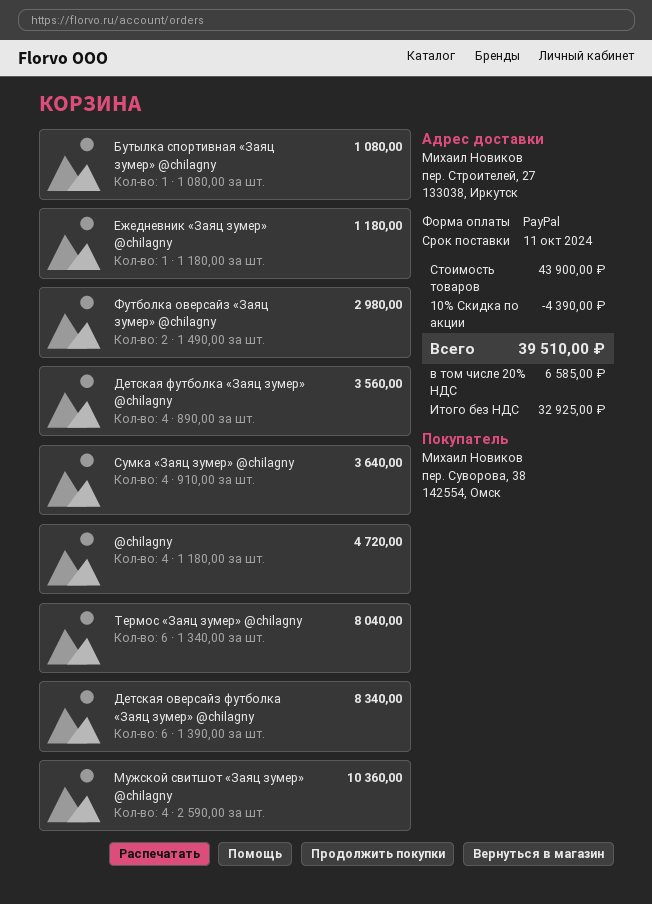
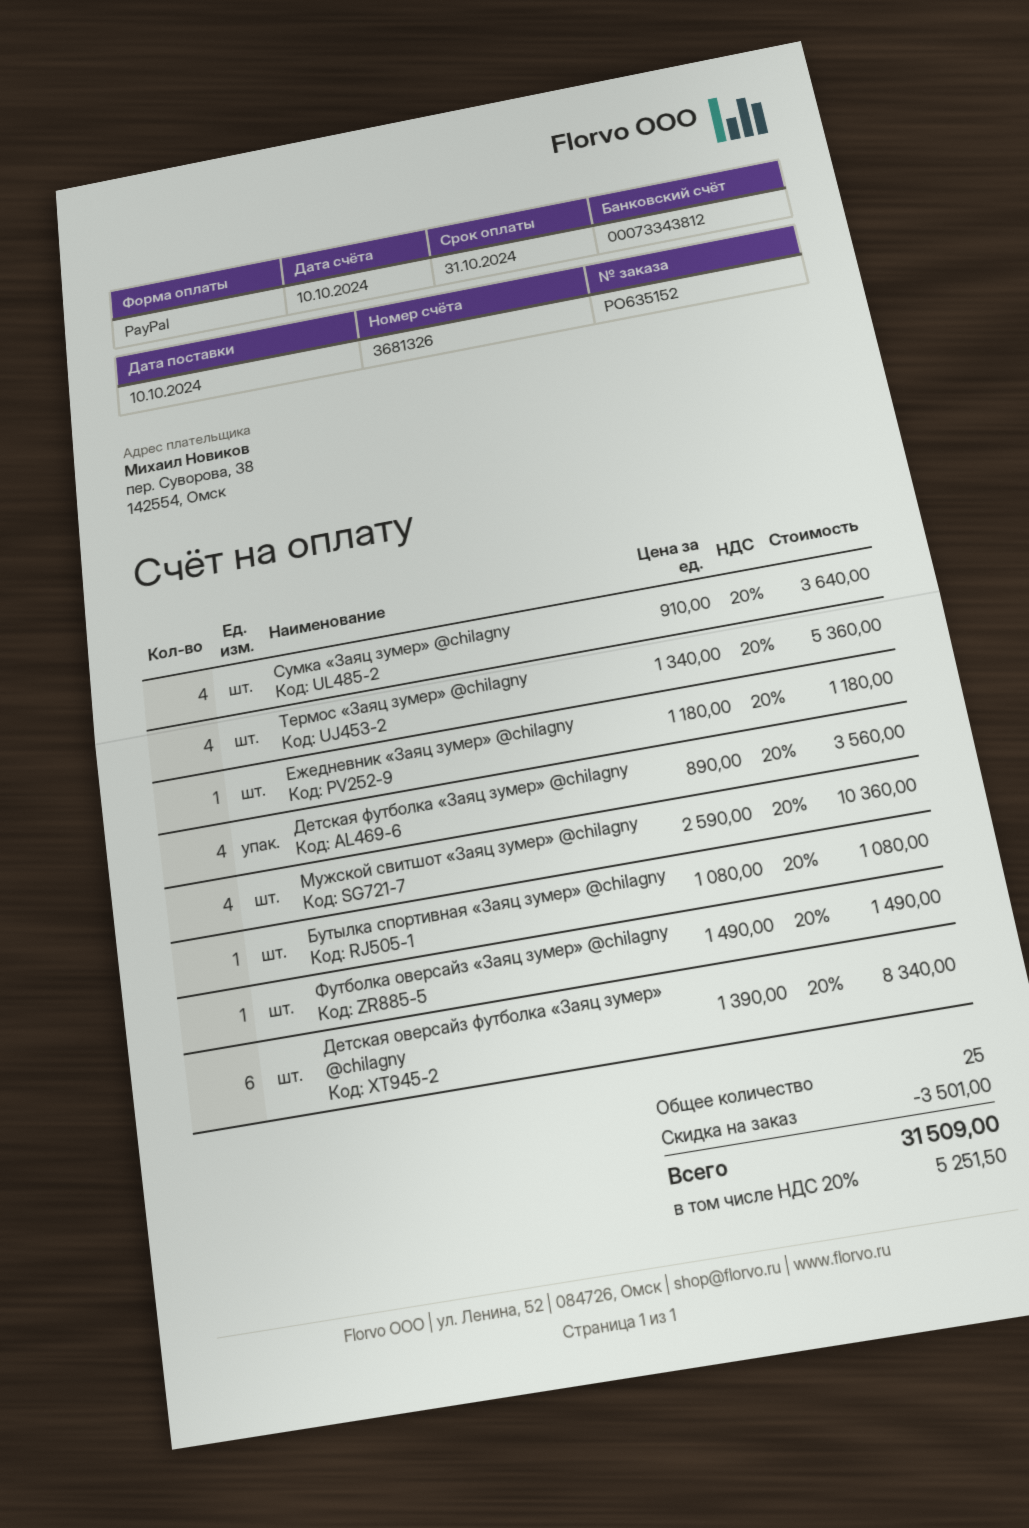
delivery date: 2024-10-11 -> 2024-10-10
Футболка оверсайз «Заяц зумер» @chilagny: 2 x 1490.00 = 2980.00 -> 1 x 1490.00 = 1490.00
@chilagny: 4 x 1180.00 = 4720.00 -> none
Термос «Заяц зумер» @chilagny: 6 x 1340.00 = 8040.00 -> 4 x 1340.00 = 5360.00
discount: 4390.00 -> 3501.00
tax: 20% = 6585.00 -> 20% = 5251.50
total: 39510.00 -> 31509.00

